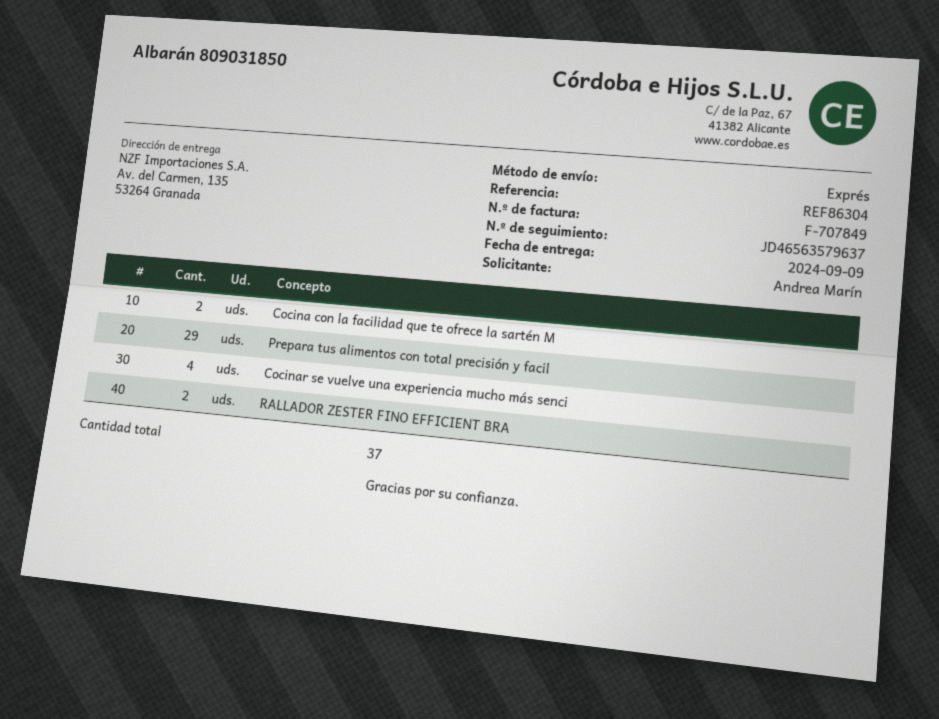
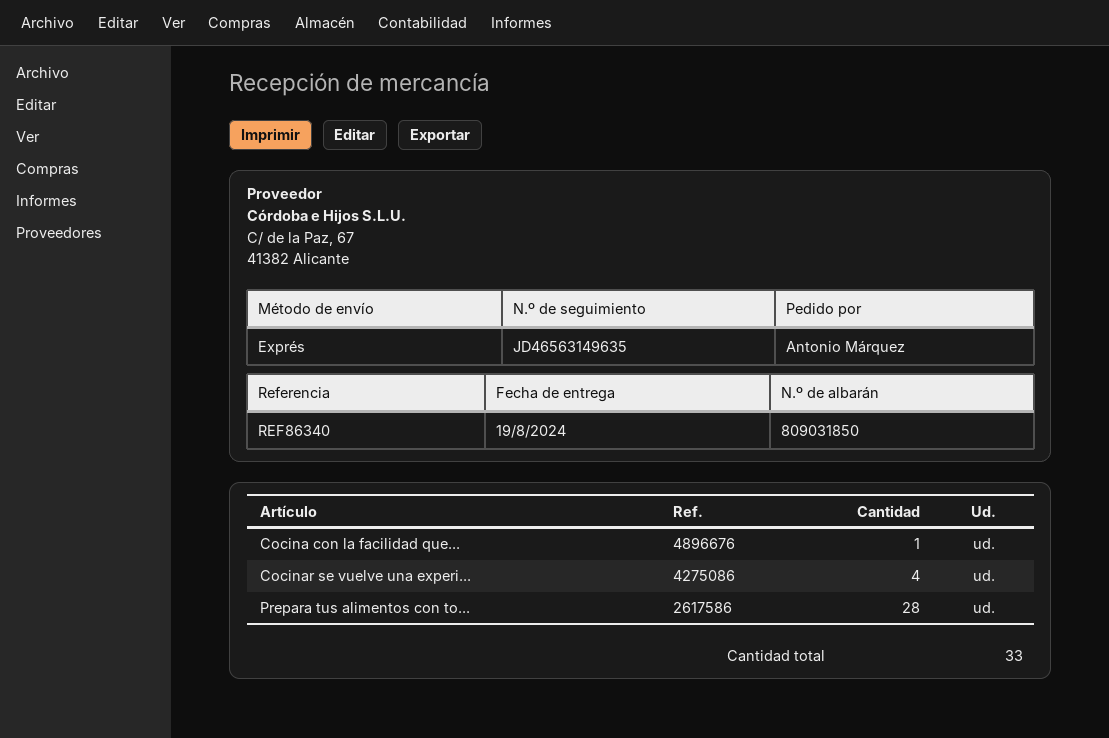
delivery date: 2024-09-09 -> 2024-08-19
reference: REF86304 -> REF86340
ordered by: Andrea Marín -> Antonio Márquez
tracking number: JD46563579637 -> JD46563149635
Cocina con la facilidad que te ofrece la sartén M: 2 -> 1
Prepara tus alimentos con total precisión y facil: 29 -> 28
RALLADOR ZESTER FINO EFFICIENT BRA: 2 -> none
total quantity: 37 -> 33

